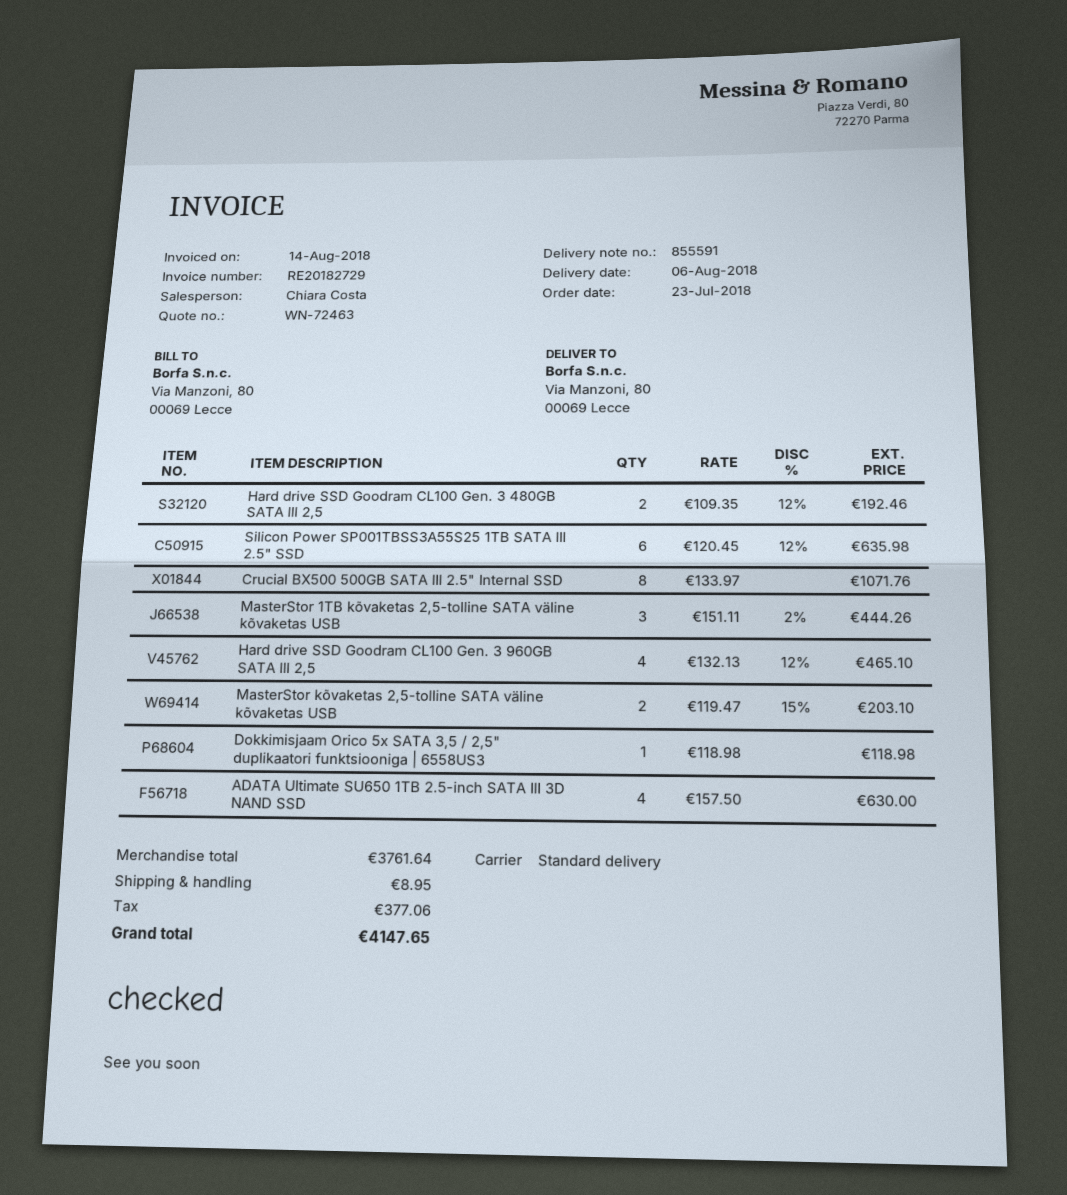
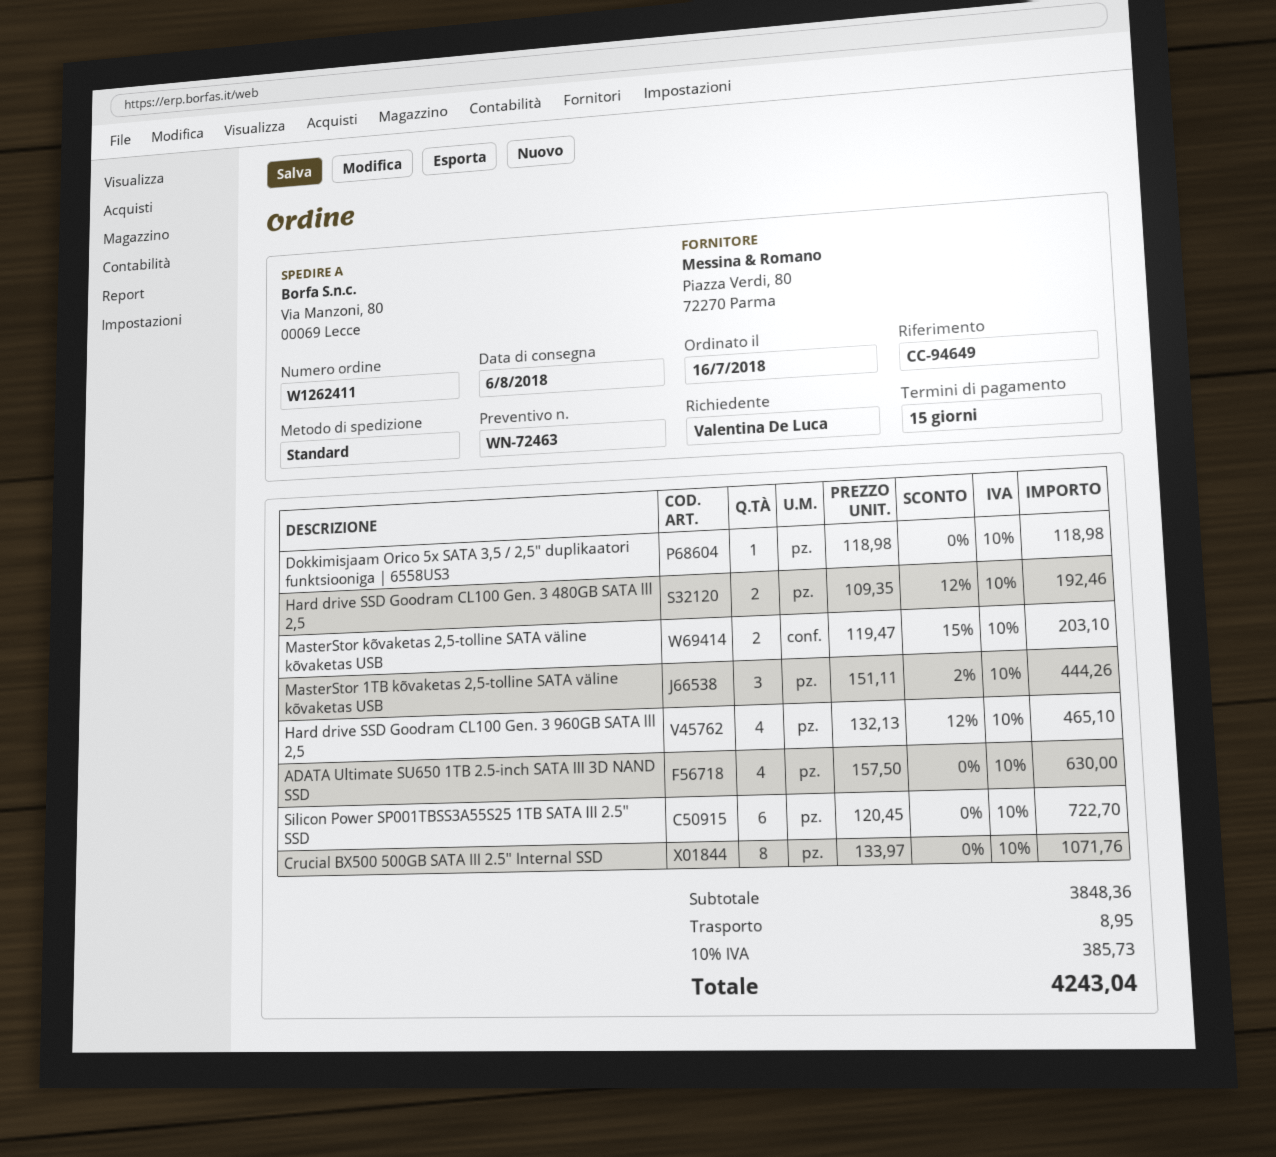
order date: 2018-07-23 -> 2018-07-16
Silicon Power SP001TBSS3A55S25 1TB SATA III 2.5" SSD: 6 x 120.45 - 12% = 635.98 -> 6 x 120.45 = 722.70
subtotal: 3761.64 -> 3848.36
tax: 377.06 -> 385.73
total: 4147.65 -> 4243.04

